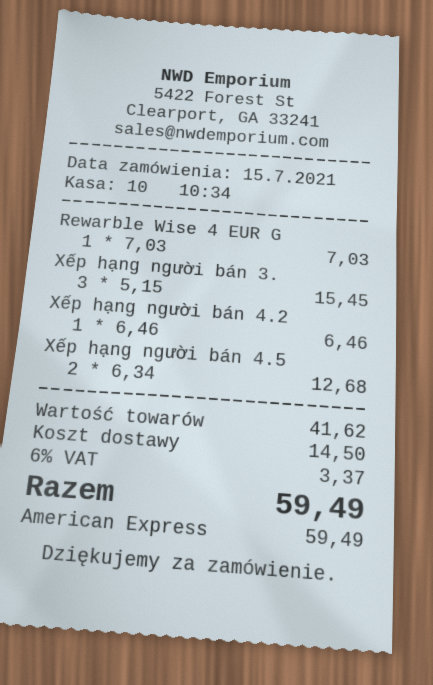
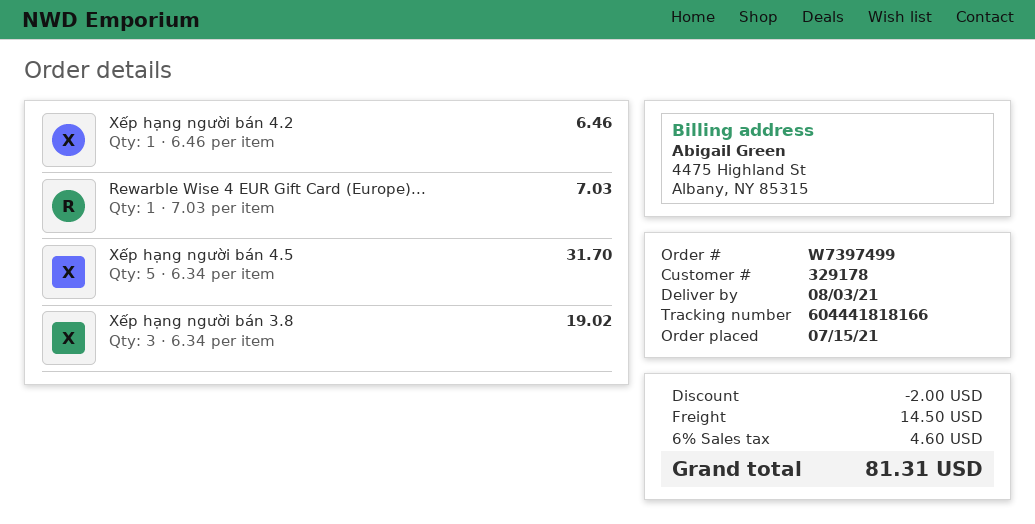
Xếp hạng người bán 3.: 3 x 5.15 = 15.45 -> 3 x 6.34 = 19.02
Xếp hạng người bán 4.5: 2 x 6.34 = 12.68 -> 5 x 6.34 = 31.70
discount: none -> 2.00
tax: 6% = 3.37 -> 6% = 4.60
total: 59.49 -> 81.31

